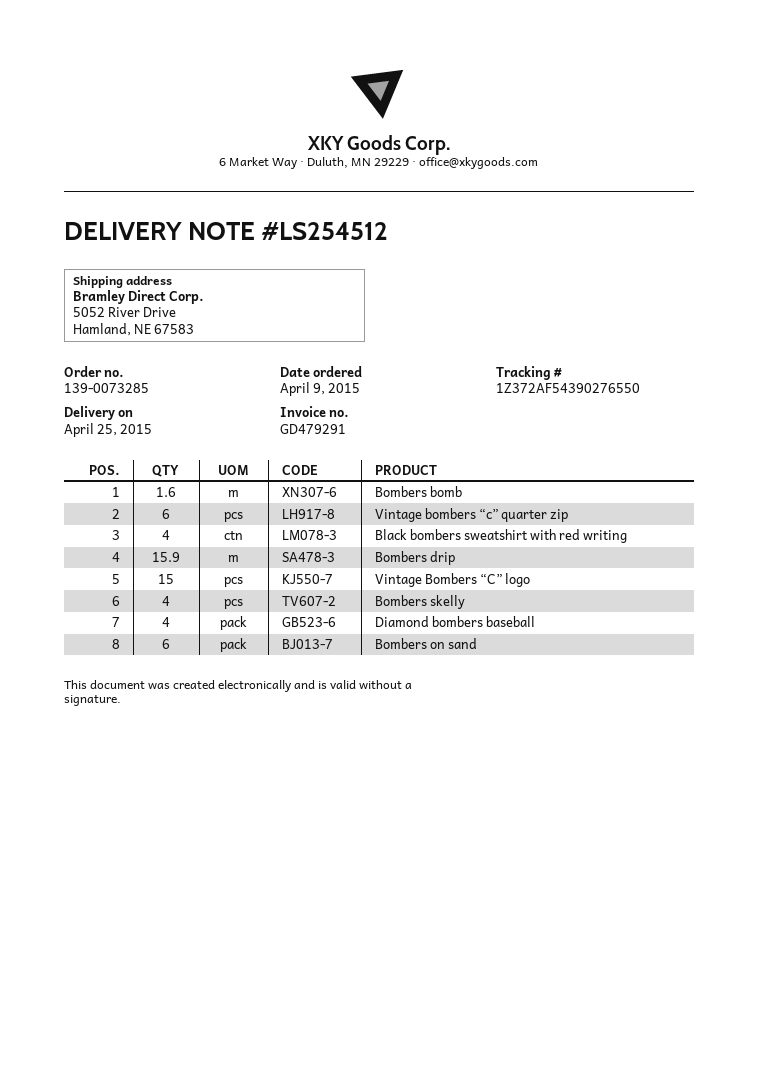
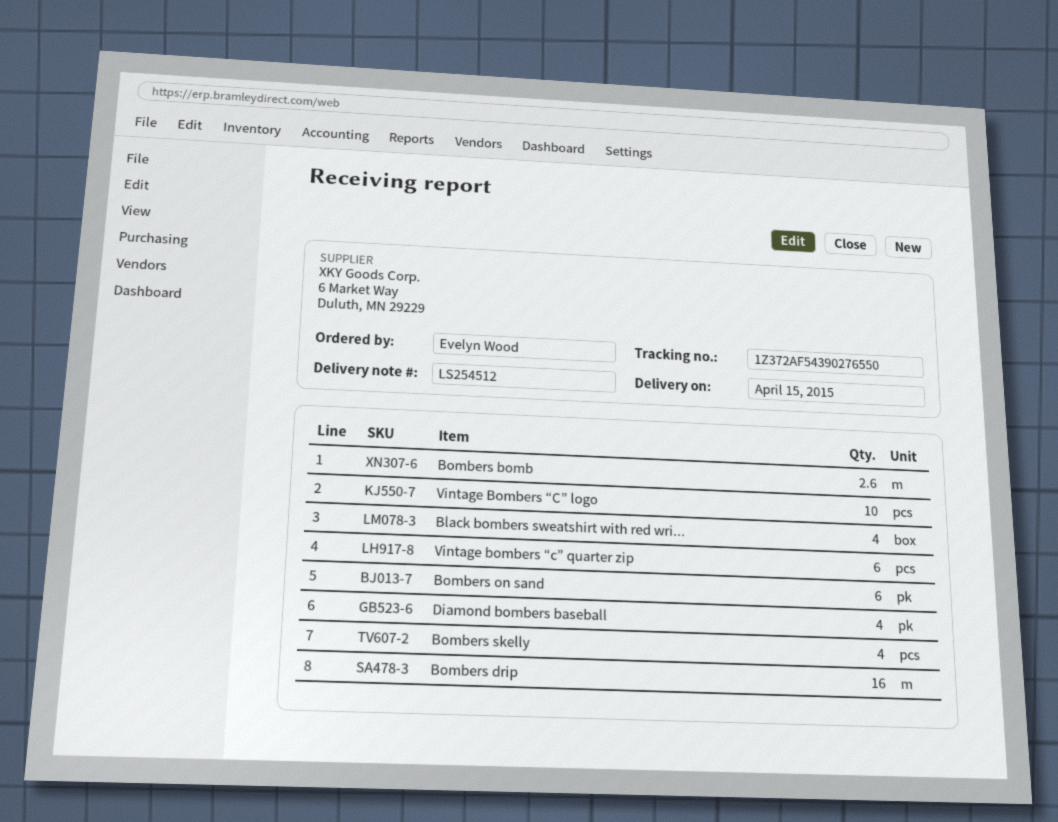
delivery date: 2015-04-25 -> 2015-04-15
Bombers bomb: 1.6 -> 2.6
Bombers drip: 15.9 -> 16
Vintage Bombers “C” logo: 15 -> 10

